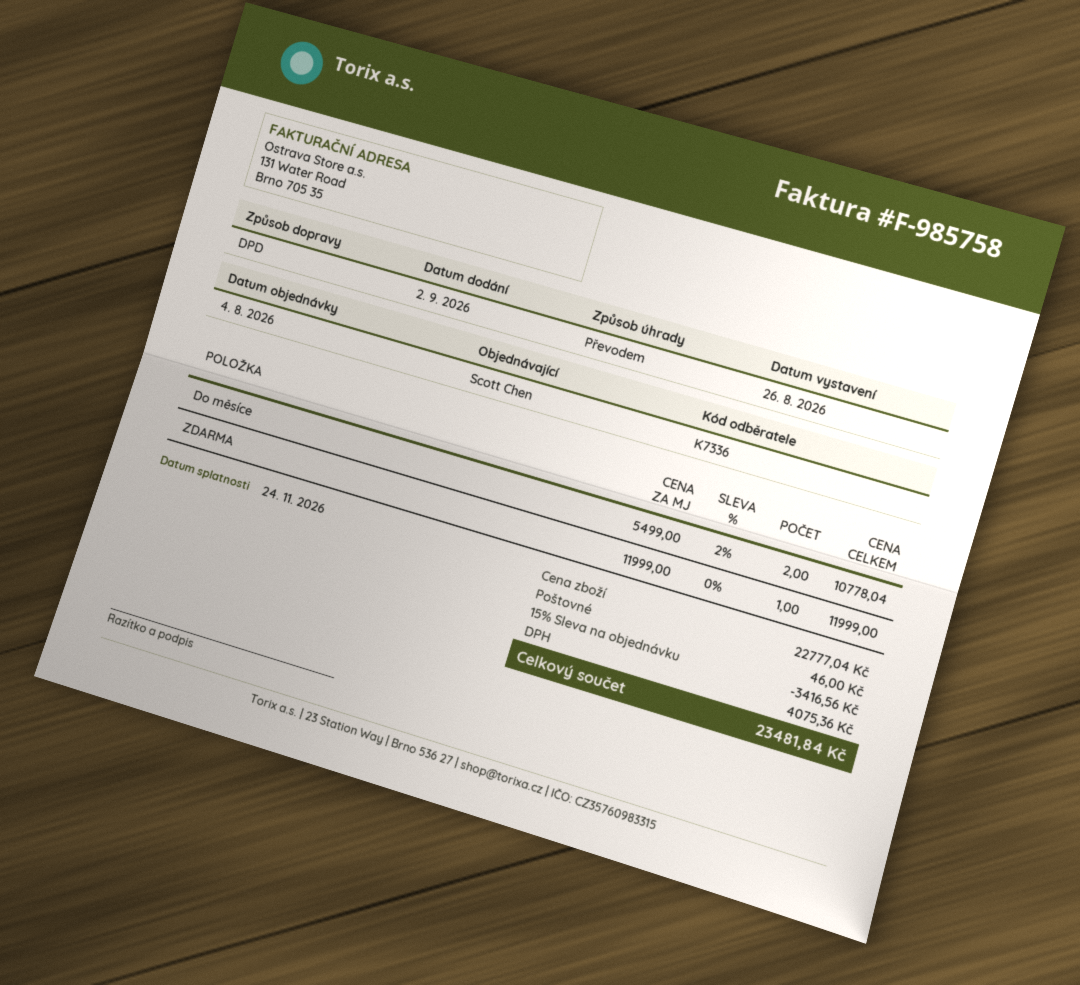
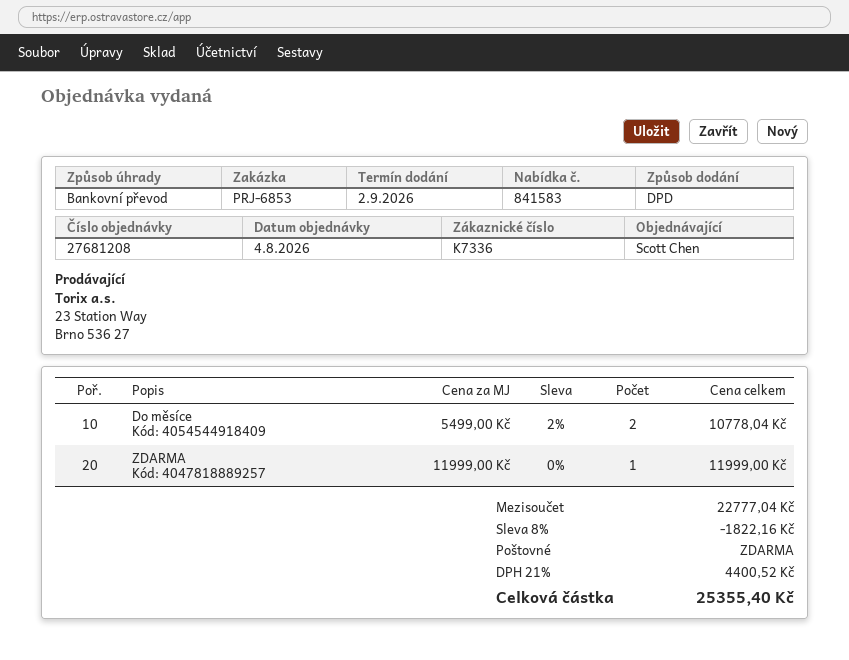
discount: 15% = 3416.56 -> 8% = 1822.16
shipping: 46.00 -> 0.00
tax: 4075.36 -> 4400.52
total: 23481.84 -> 25355.40

